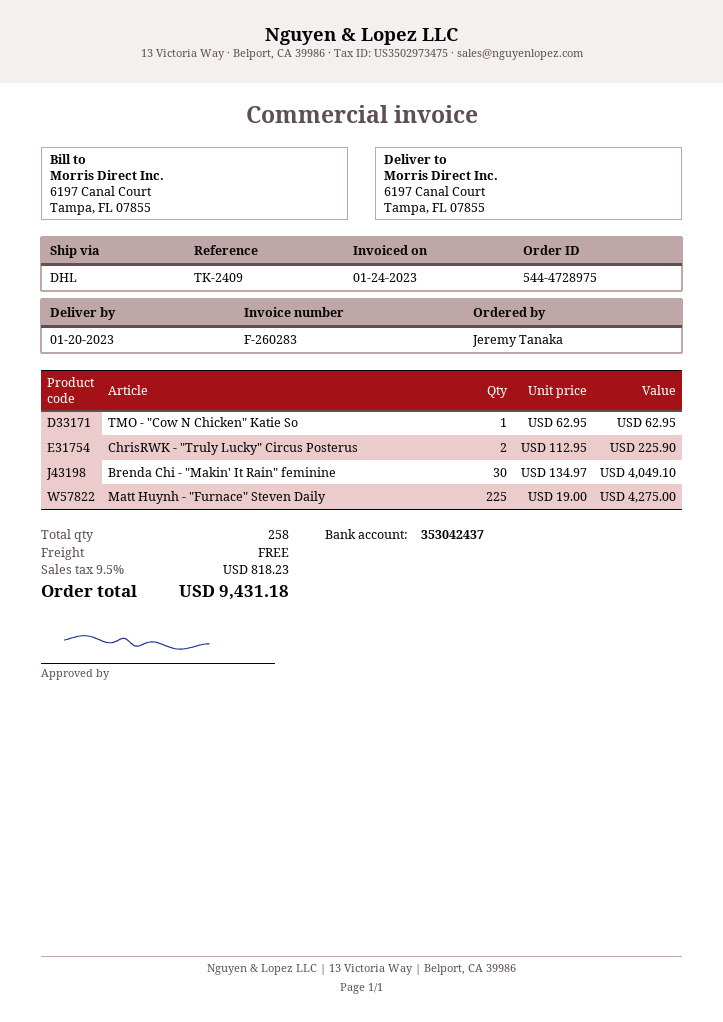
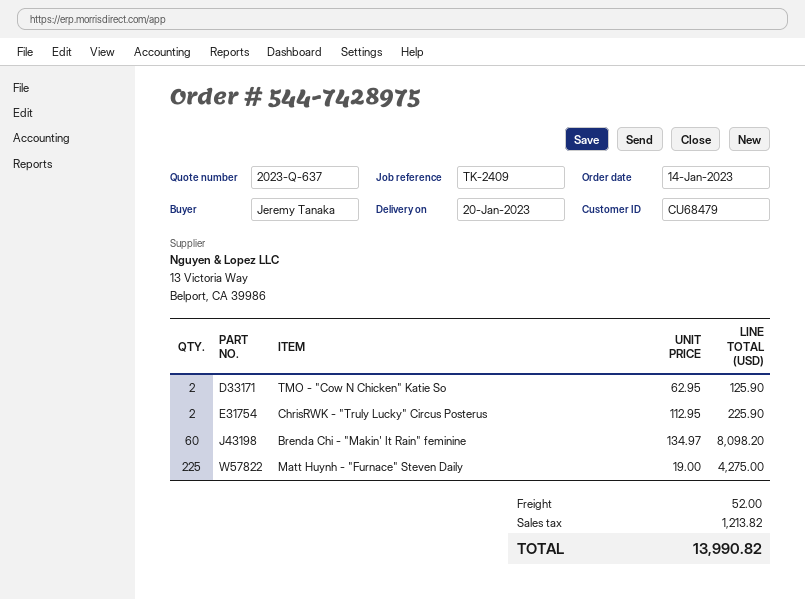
order number: 544-4728975 -> 544-7428975
TMO - "Cow N Chicken" Katie So: 1 x 62.95 = 62.95 -> 2 x 62.95 = 125.90
Brenda Chi - "Makin' It Rain" feminine: 30 x 134.97 = 4049.10 -> 60 x 134.97 = 8098.20
shipping: 0.00 -> 52.00
tax: 818.23 -> 1213.82
total: 9431.18 -> 13990.82

